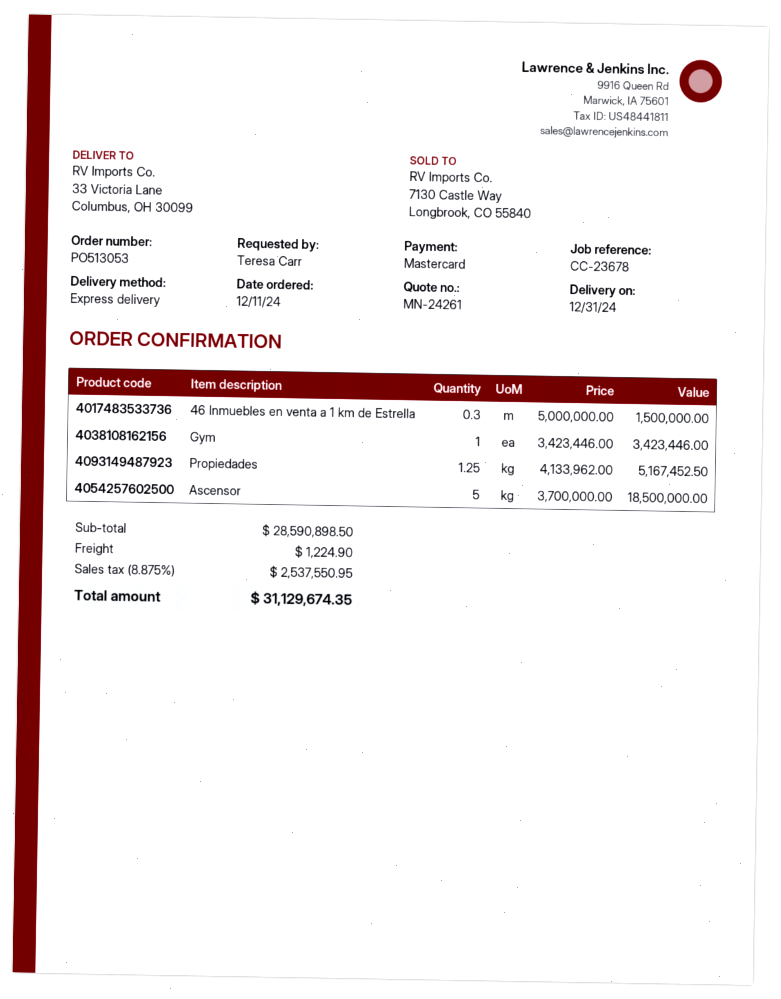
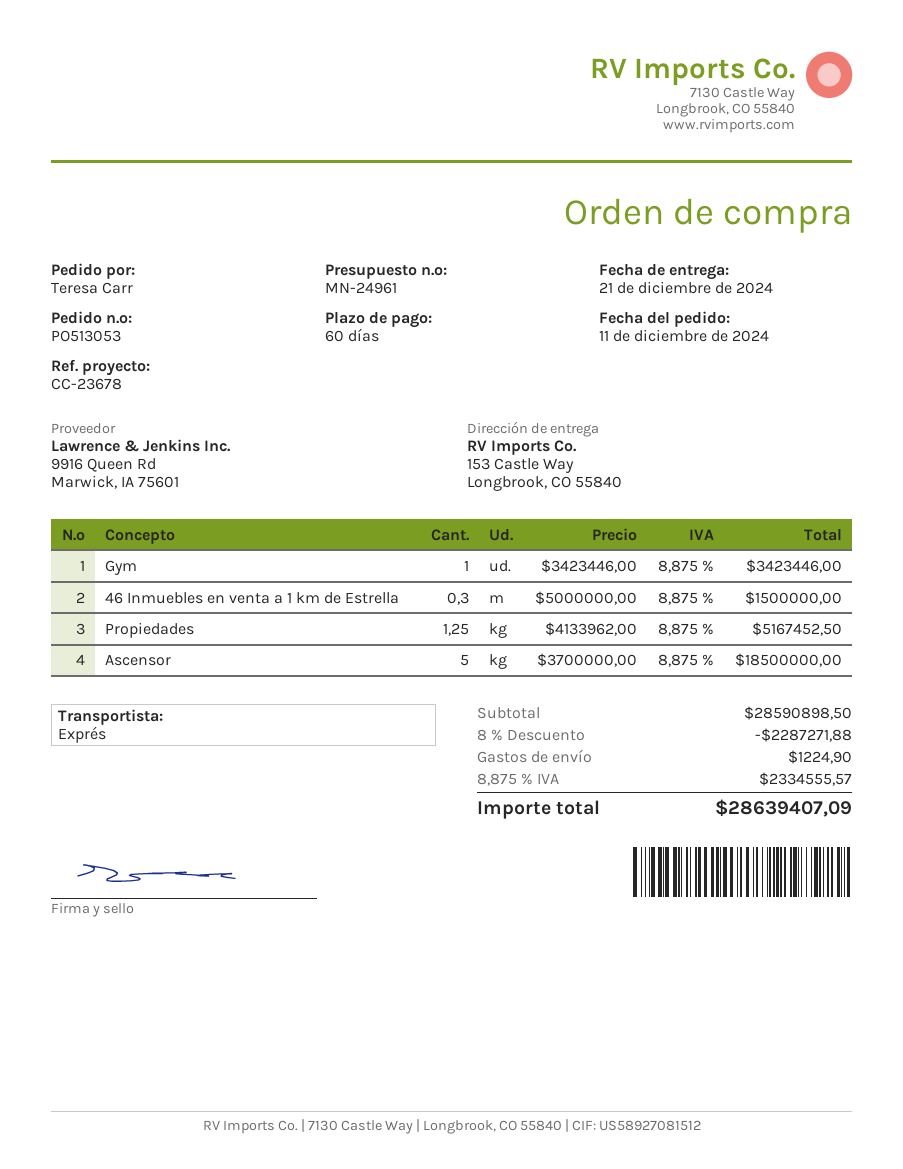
quote number: MN-24261 -> MN-24961
delivery date: 2024-12-31 -> 2024-12-21
ship to: 33 Victoria Lane, Columbus, OH 30099 -> 153 Castle Way, Longbrook, CO 55840
discount: none -> 8% = 2287271.88
tax: 8.875% = 2537550.95 -> 8.875% = 2334555.57
total: 31129674.35 -> 28639407.09

